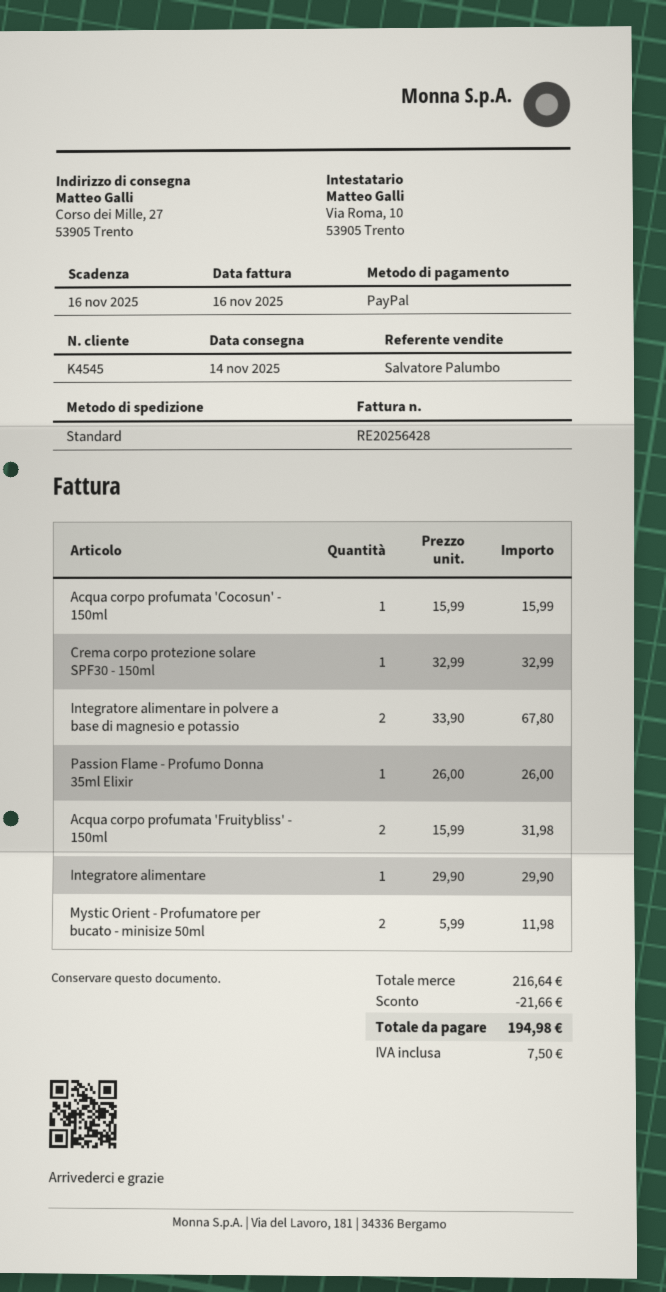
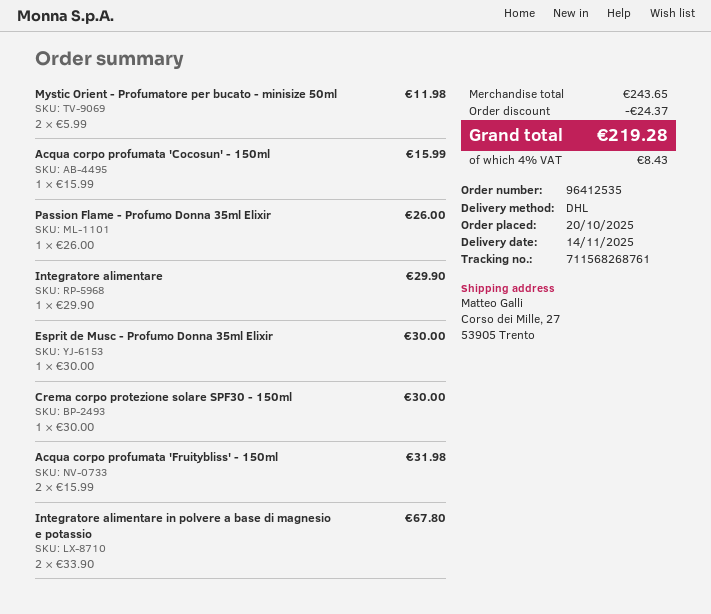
shipping method: standard -> DHL
Crema corpo protezione solare SPF30 - 150ml: 1 x 32.99 = 32.99 -> 1 x 30.00 = 30.00
Esprit de Musc - Profumo Donna 35ml Elixir: none -> 1 x 30.00 = 30.00
subtotal: 216.64 -> 243.65
discount: 21.66 -> 24.37
tax: 7.50 -> 8.43
total: 194.98 -> 219.28

